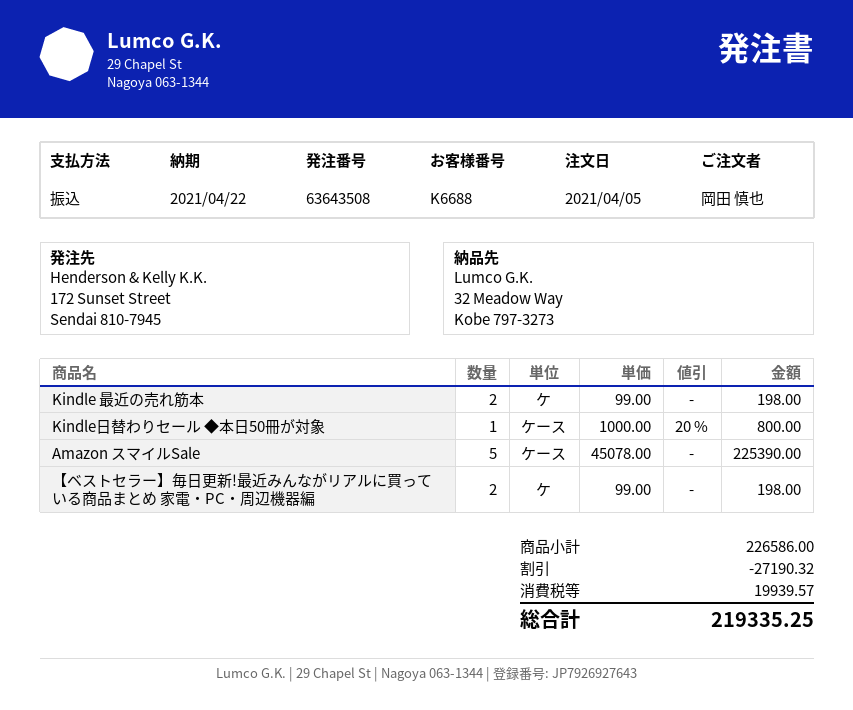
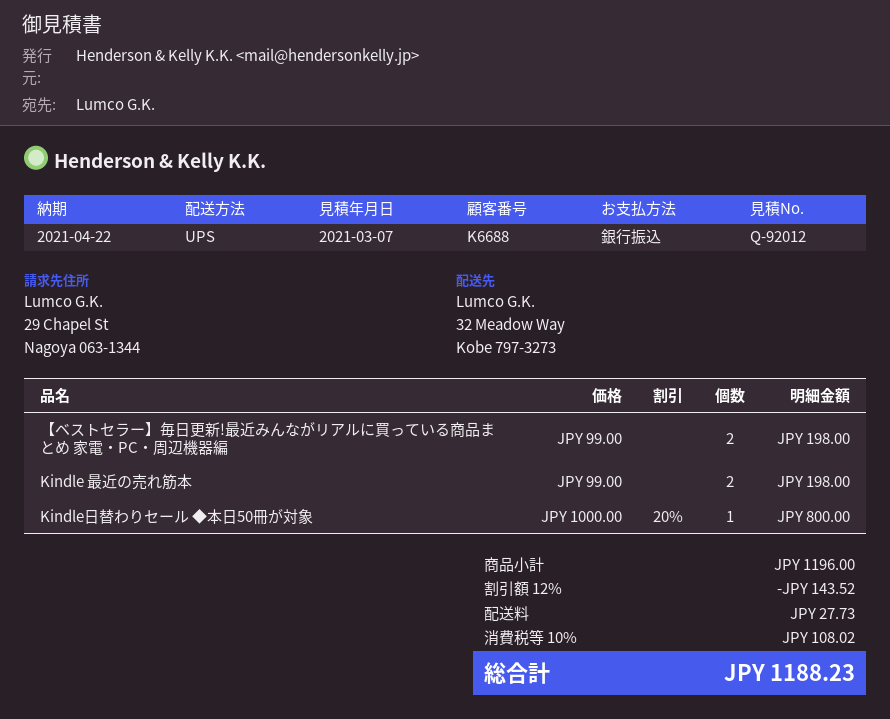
Amazon スマイルSale: 5 x 45078.00 = 225390.00 -> none
subtotal: 226586.00 -> 1196.00
discount: 27190.32 -> 143.52
shipping: none -> 27.73
tax: 19939.57 -> 108.02
total: 219335.25 -> 1188.23

